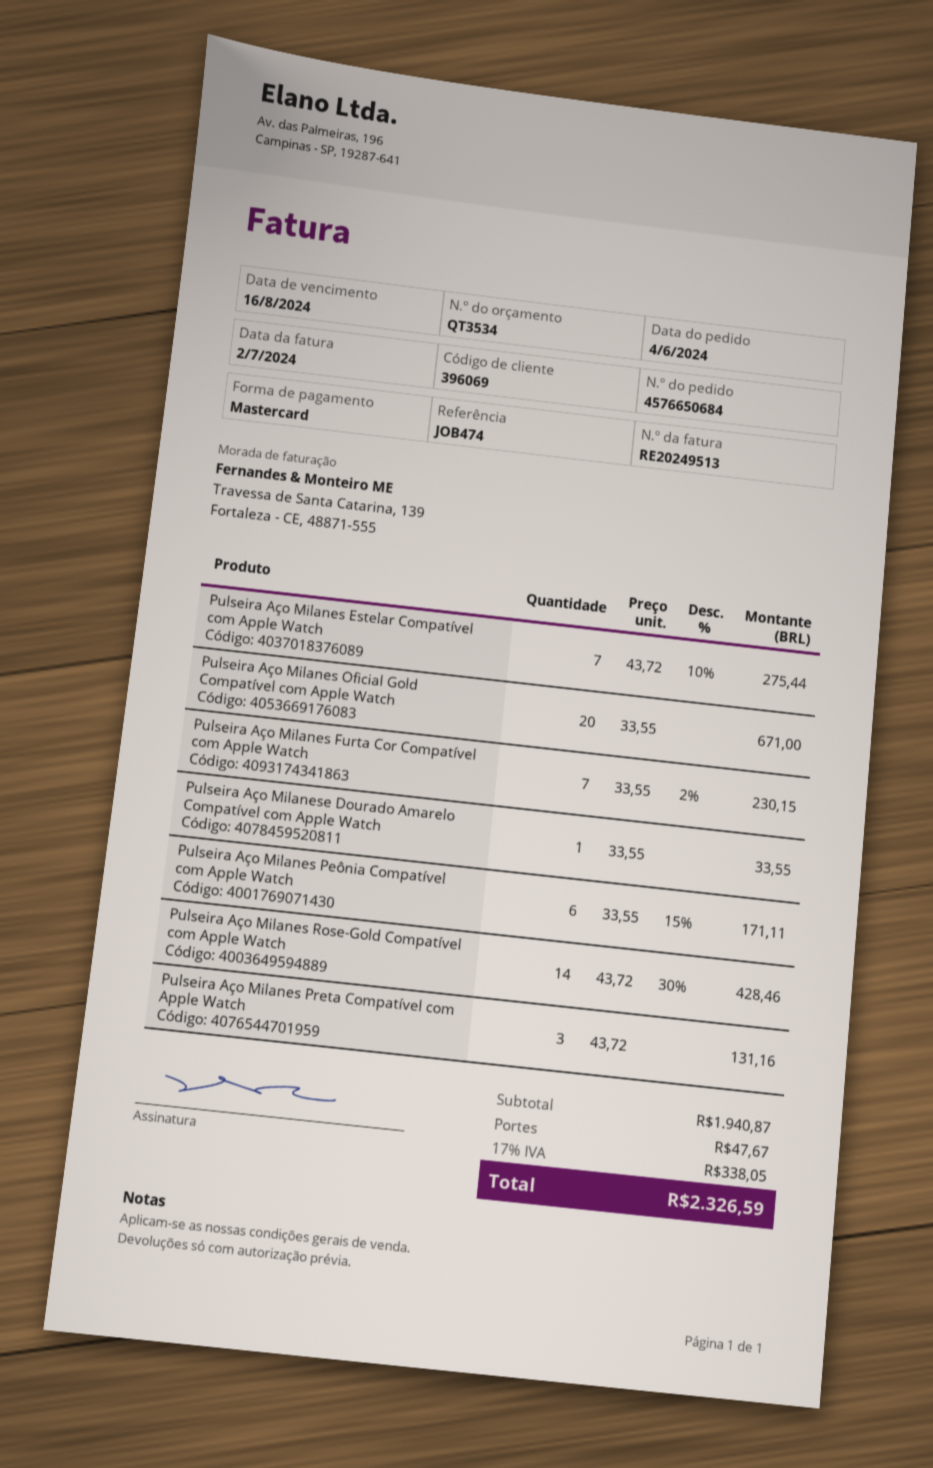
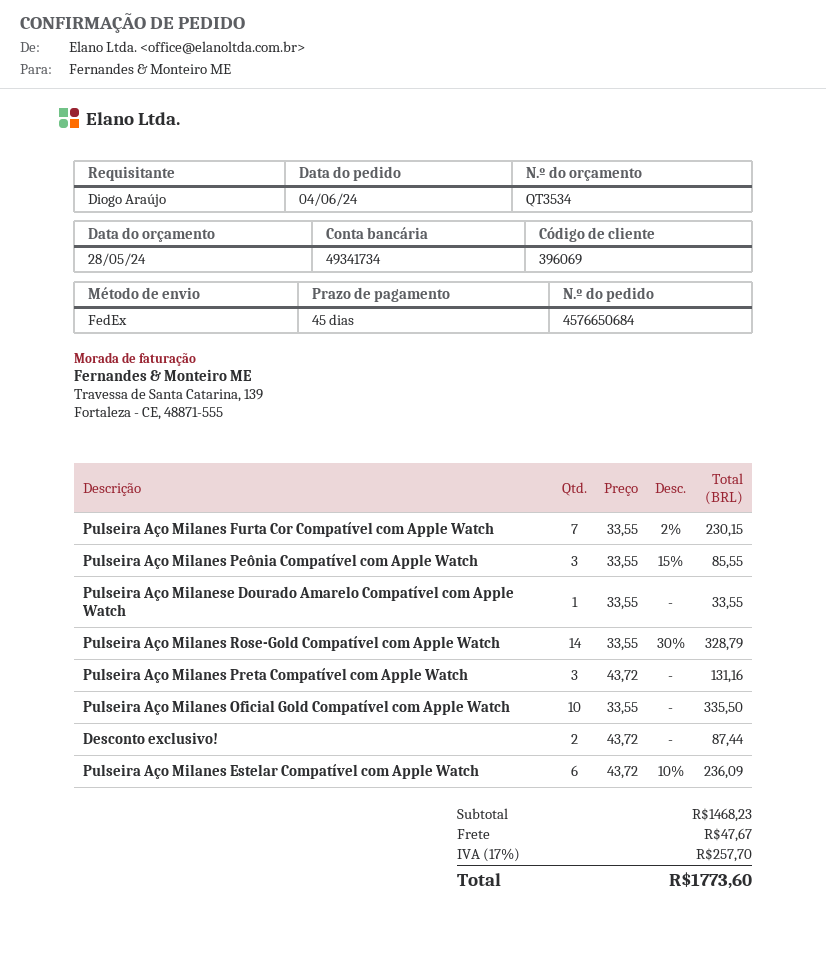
Pulseira Aço Milanes Estelar Compatível com Apple Watch: 7 x 43.72 - 10% = 275.44 -> 6 x 43.72 - 10% = 236.09
Pulseira Aço Milanes Oficial Gold Compatível com Apple Watch: 20 x 33.55 = 671.00 -> 10 x 33.55 = 335.50
Pulseira Aço Milanes Peônia Compatível com Apple Watch: 6 x 33.55 - 15% = 171.11 -> 3 x 33.55 - 15% = 85.55
Pulseira Aço Milanes Rose-Gold Compatível com Apple Watch: 14 x 43.72 - 30% = 428.46 -> 14 x 33.55 - 30% = 328.79
Desconto exclusivo!: none -> 2 x 43.72 = 87.44
subtotal: 1940.87 -> 1468.23
tax: 17% = 338.05 -> 17% = 257.70
total: 2326.59 -> 1773.60

